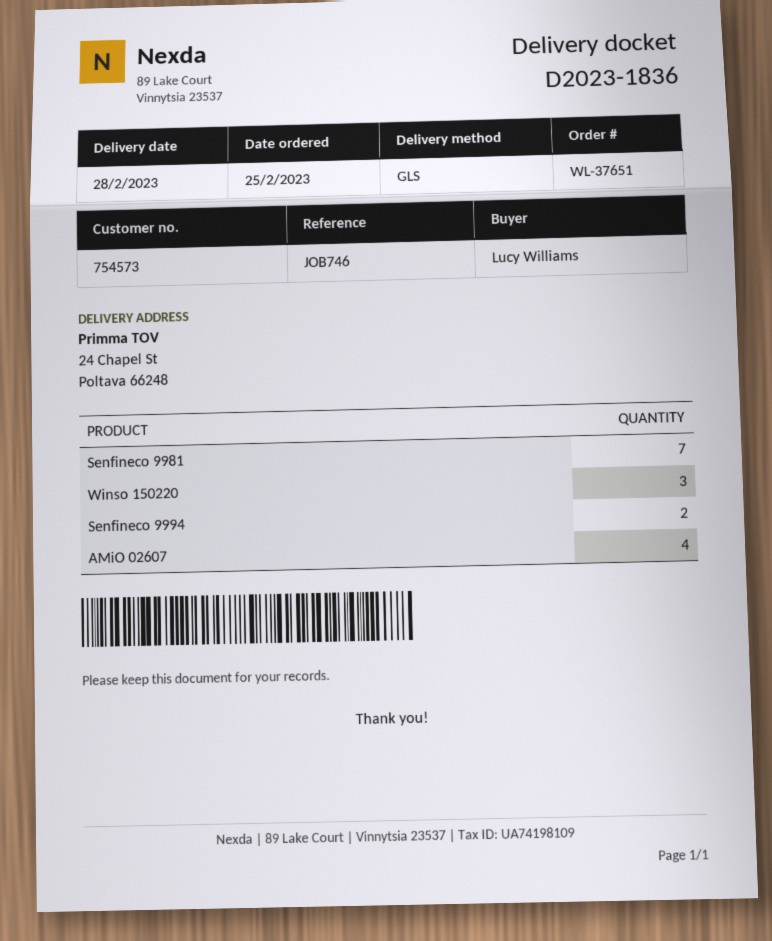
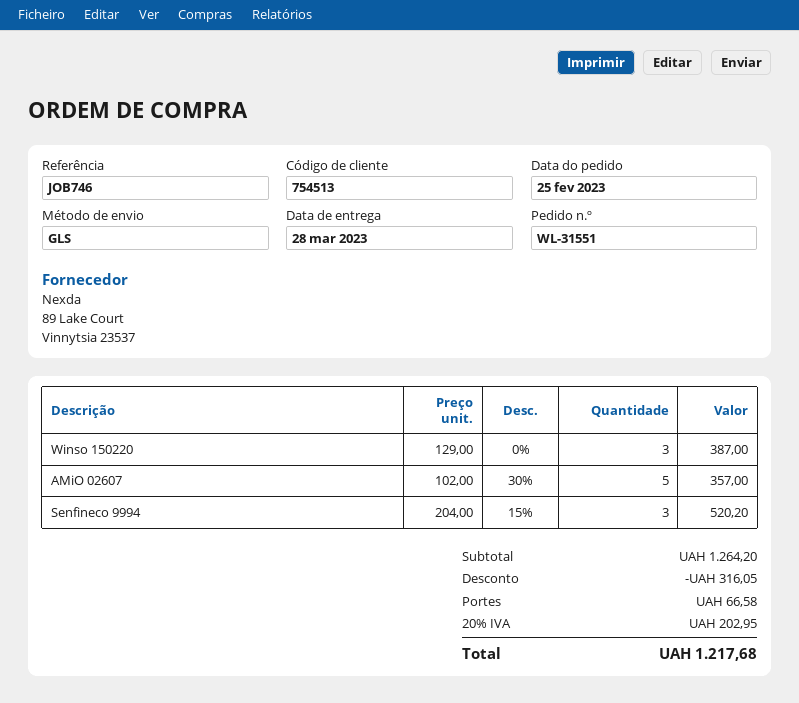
order number: WL-37651 -> WL-31551
delivery date: 2023-02-28 -> 2023-03-28
customer number: 754573 -> 754513
Senfineco 9981: 7 -> none
Senfineco 9994: 2 -> 3
AMiO 02607: 4 -> 5

